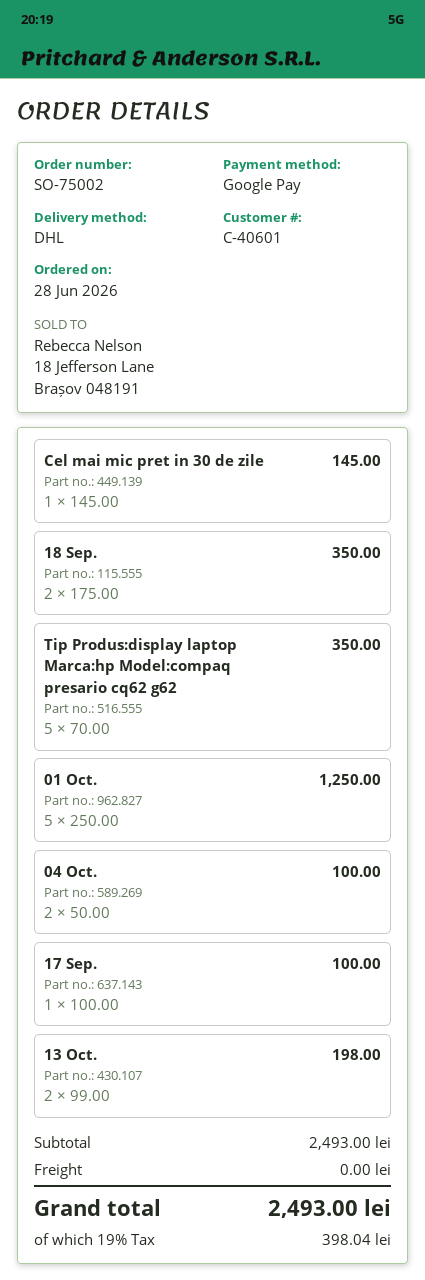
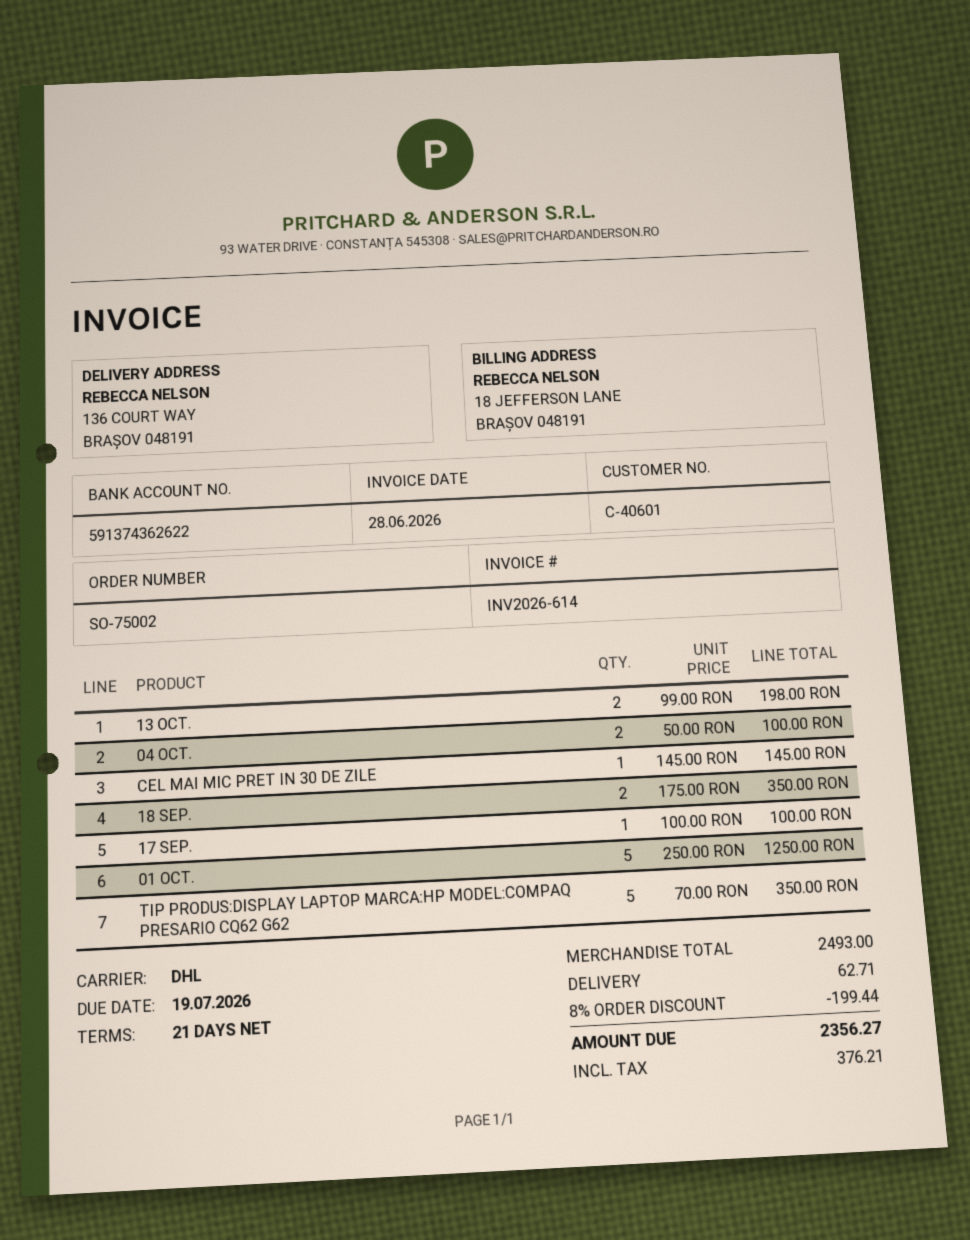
discount: none -> 8% = 199.44
shipping: 0.00 -> 62.71
tax: 398.04 -> 376.21
total: 2493.00 -> 2356.27

